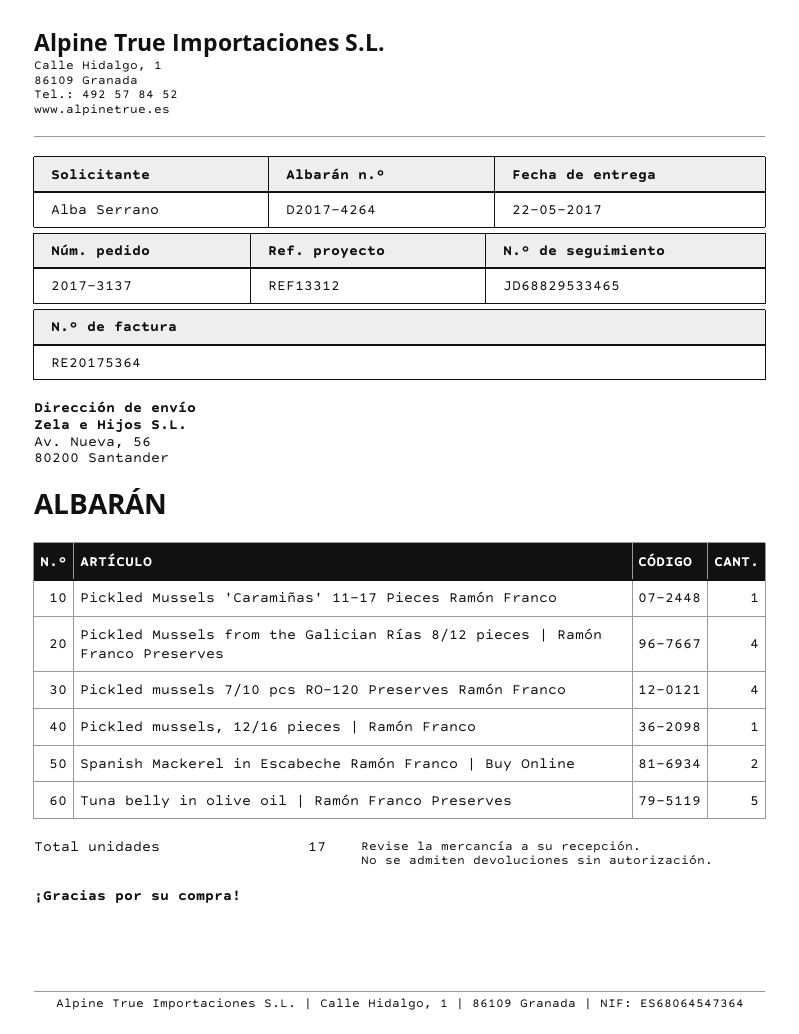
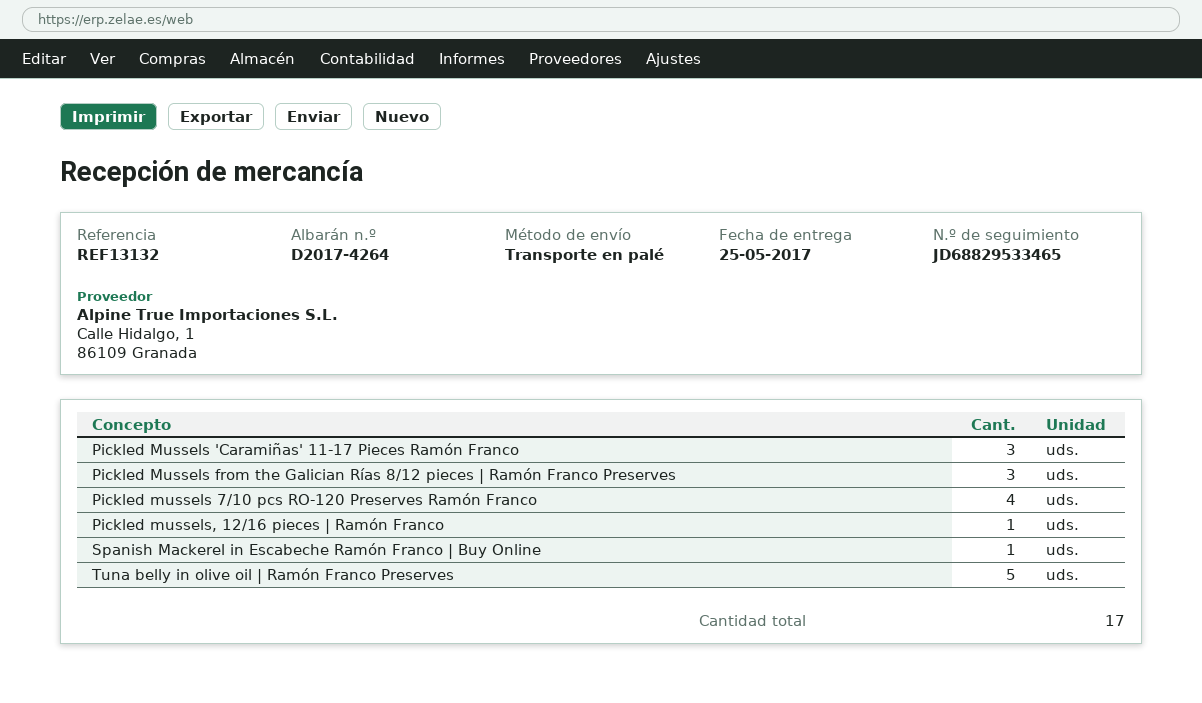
delivery date: 2017-05-22 -> 2017-05-25
reference: REF13312 -> REF13132
Pickled Mussels 'Caramiñas' 11-17 Pieces Ramón Franco: 1 -> 3
Pickled Mussels from the Galician Rías 8/12 pieces | Ramón Franco Preserves: 4 -> 3
Spanish Mackerel in Escabeche Ramón Franco | Buy Online: 2 -> 1

